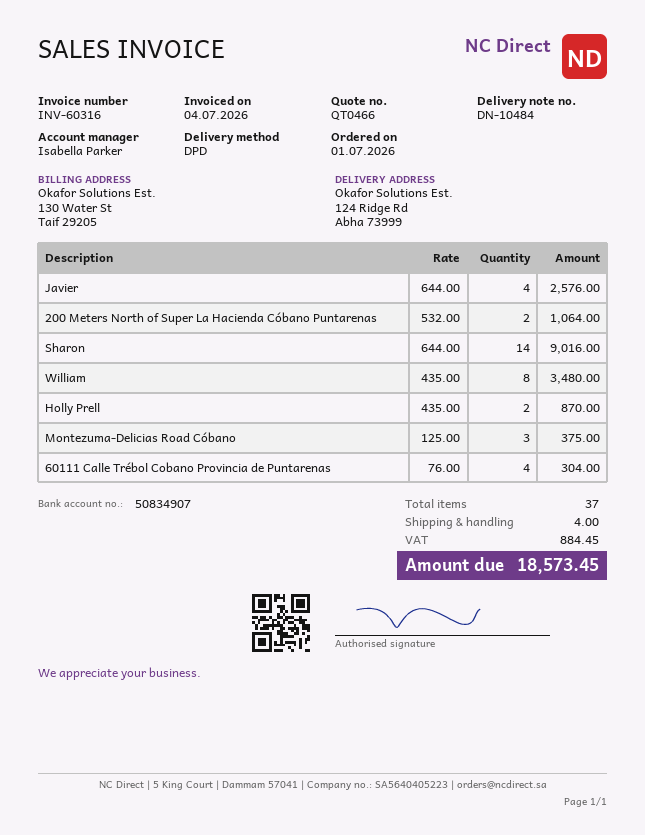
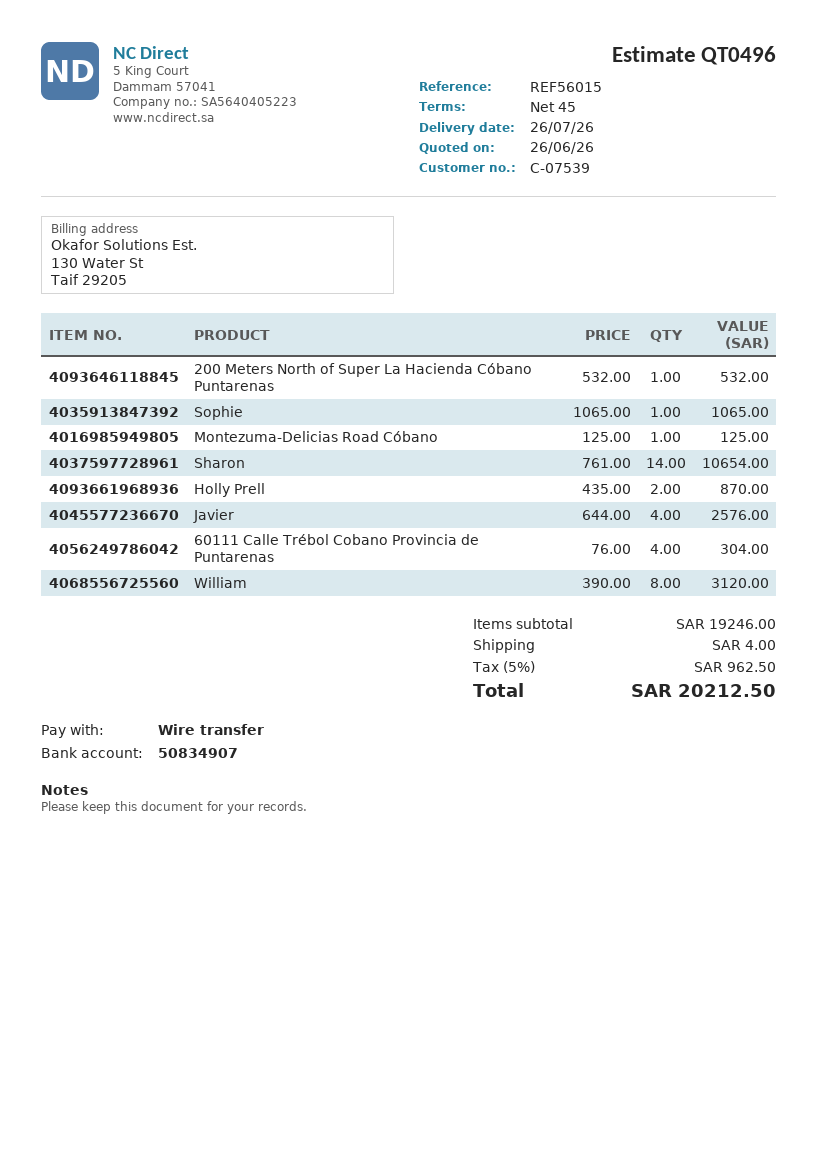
quote number: QT0466 -> QT0496
200 Meters North of Super La Hacienda Cóbano Puntarenas: 2 x 532.00 = 1064.00 -> 1 x 532.00 = 532.00
Sharon: 14 x 644.00 = 9016.00 -> 14 x 761.00 = 10654.00
William: 8 x 435.00 = 3480.00 -> 8 x 390.00 = 3120.00
Montezuma-Delicias Road Cóbano: 3 x 125.00 = 375.00 -> 1 x 125.00 = 125.00
Sophie: none -> 1 x 1065.00 = 1065.00
tax: 884.45 -> 962.50
total: 18573.45 -> 20212.50

